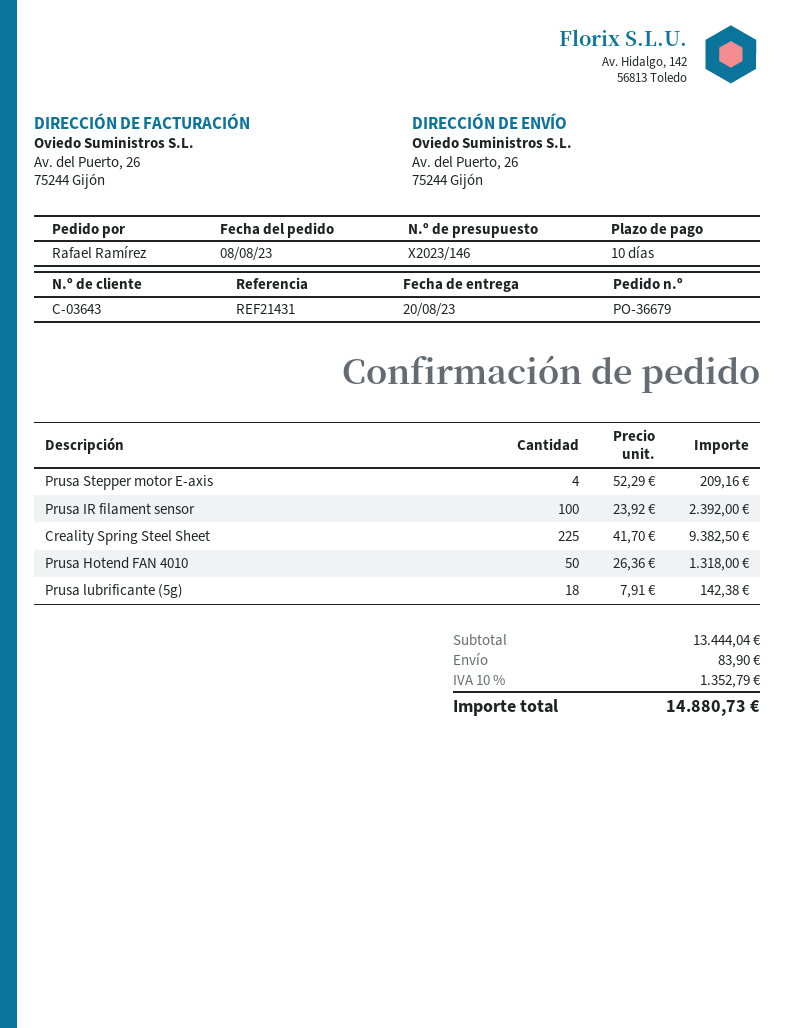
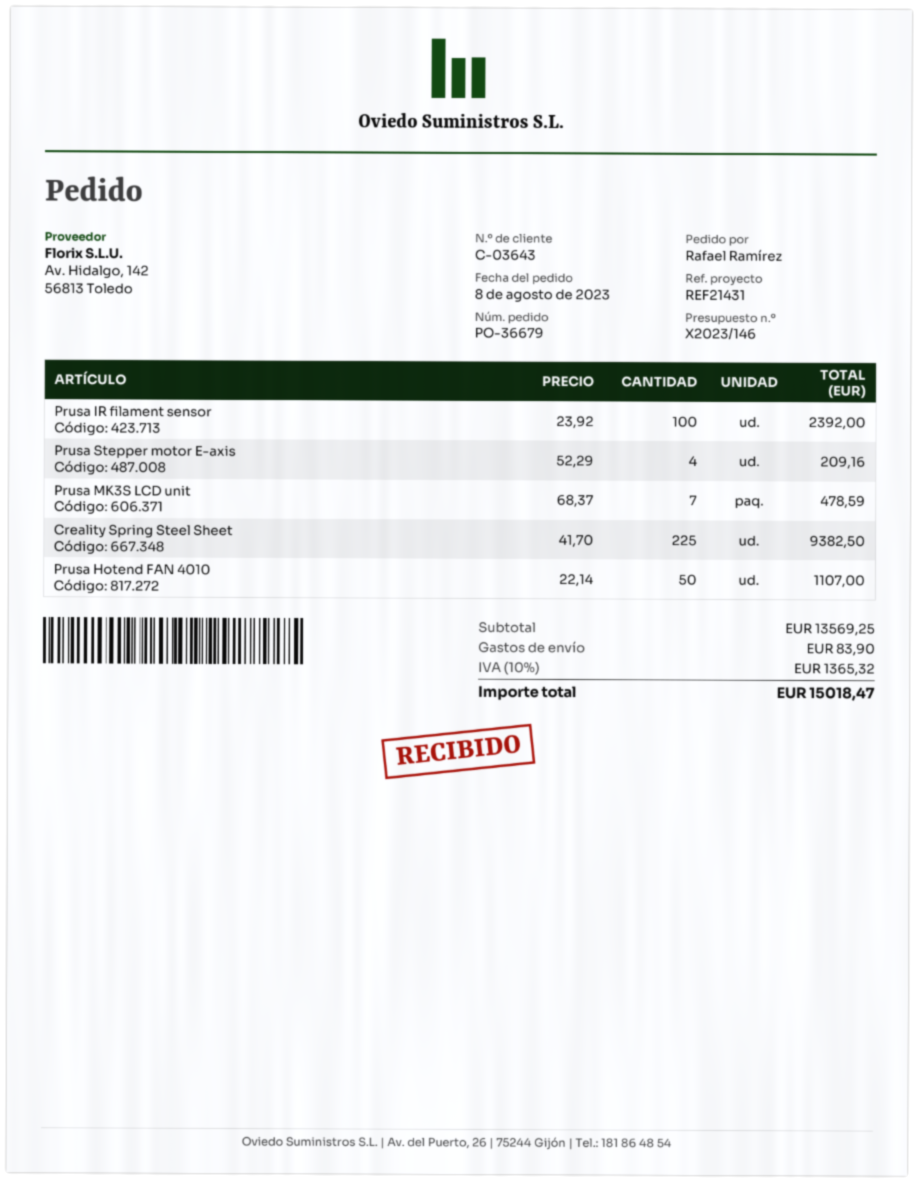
Prusa Hotend FAN 4010: 50 x 26.36 = 1318.00 -> 50 x 22.14 = 1107.00
Prusa lubrificante (5g): 18 x 7.91 = 142.38 -> none
Prusa MK3S LCD unit: none -> 7 x 68.37 = 478.59
subtotal: 13444.04 -> 13569.25
tax: 10% = 1352.79 -> 10% = 1365.32
total: 14880.73 -> 15018.47

